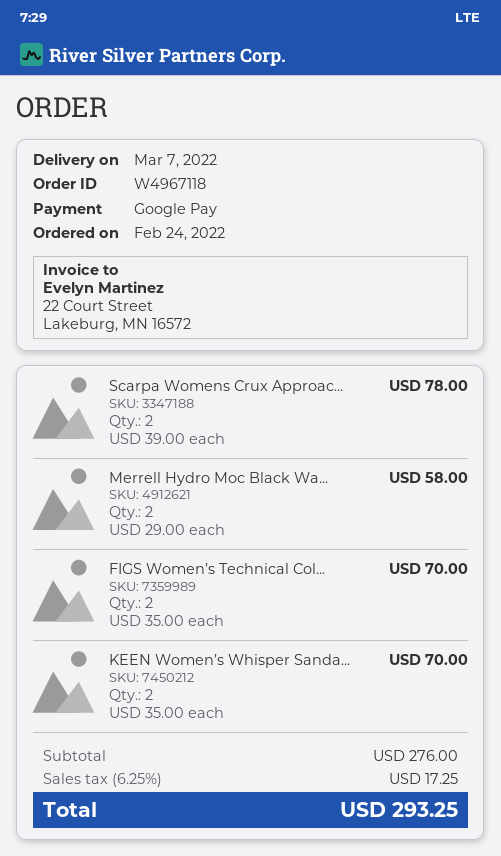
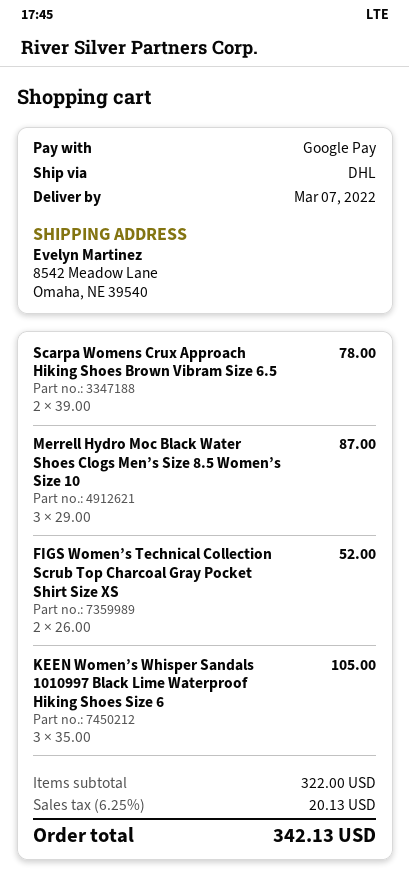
Merrell Hydro Moc Black Wa...: 2 x 29.00 = 58.00 -> 3 x 29.00 = 87.00
FIGS Women’s Technical Col...: 2 x 35.00 = 70.00 -> 2 x 26.00 = 52.00
KEEN Women’s Whisper Sanda...: 2 x 35.00 = 70.00 -> 3 x 35.00 = 105.00
subtotal: 276.00 -> 322.00
tax: 6.25% = 17.25 -> 6.25% = 20.13
total: 293.25 -> 342.13

